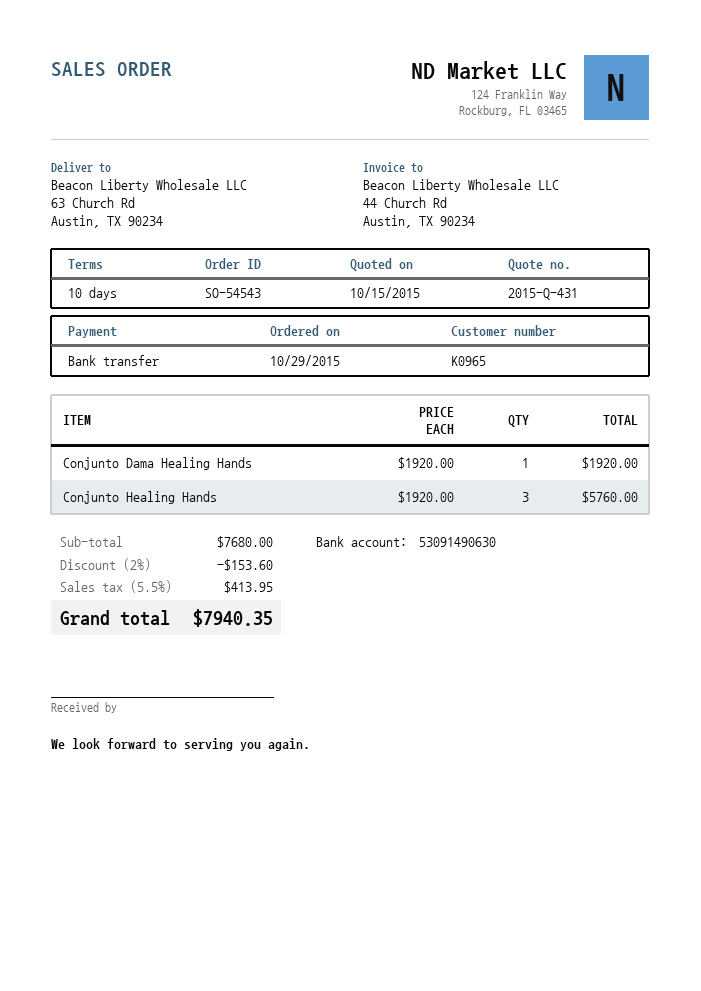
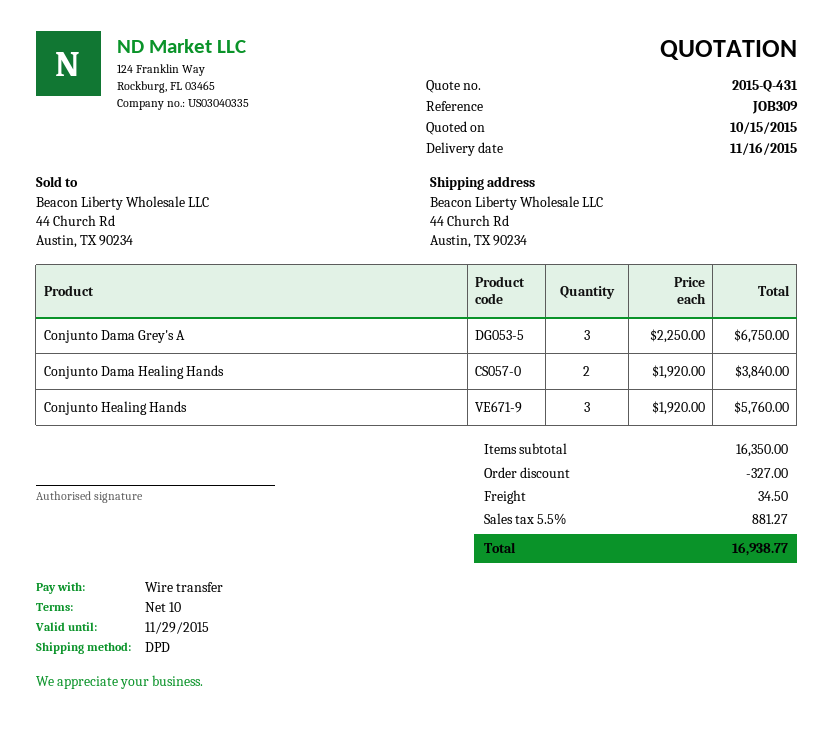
ship to: 63 Church Rd, Austin, TX 90234 -> 44 Church Rd, Austin, TX 90234
Conjunto Dama Healing Hands: 1 x 1920.00 = 1920.00 -> 2 x 1920.00 = 3840.00
Conjunto Dama Grey's A: none -> 3 x 2250.00 = 6750.00
subtotal: 7680.00 -> 16350.00
discount: 153.60 -> 327.00
shipping: none -> 34.50
tax: 5.5% = 413.95 -> 5.5% = 881.27
total: 7940.35 -> 16938.77

